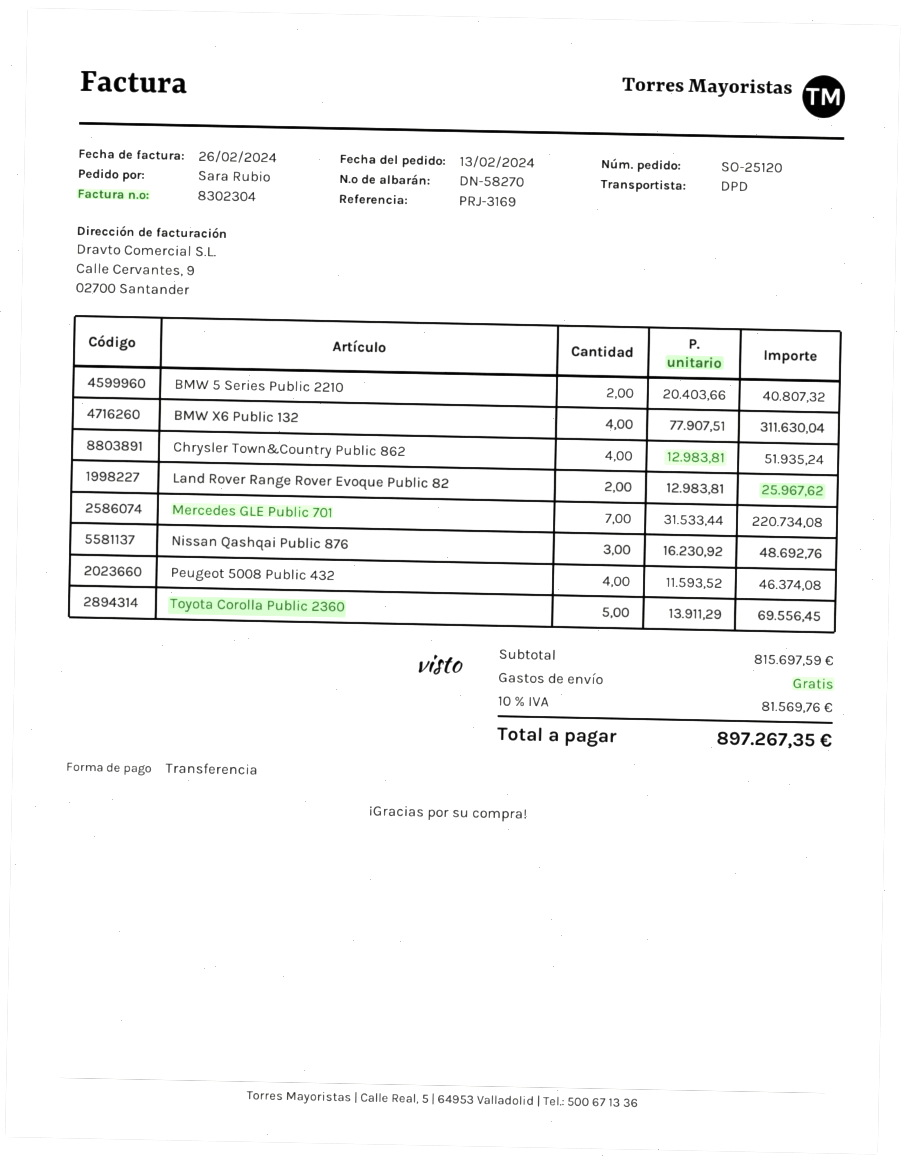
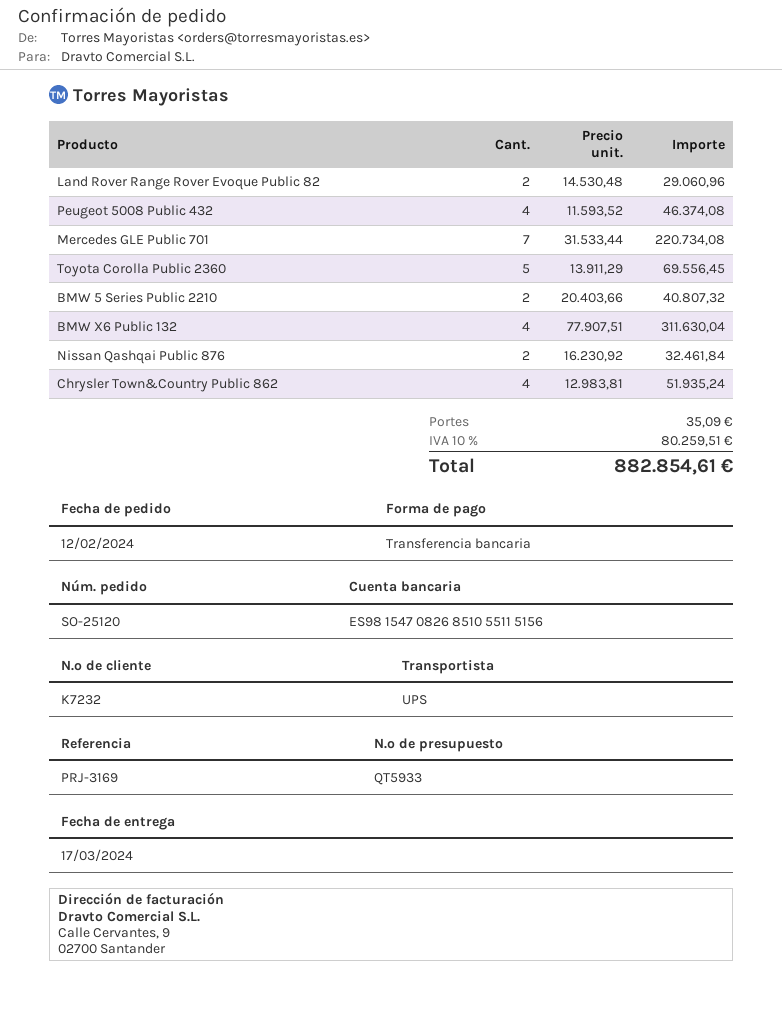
order date: 2024-02-13 -> 2024-02-12
shipping method: DPD -> UPS
Land Rover Range Rover Evoque Public 82: 2 x 12983.81 = 25967.62 -> 2 x 14530.48 = 29060.96
Nissan Qashqai Public 876: 3 x 16230.92 = 48692.76 -> 2 x 16230.92 = 32461.84
shipping: 0.00 -> 35.09
tax: 10% = 81569.76 -> 10% = 80259.51
total: 897267.35 -> 882854.61

